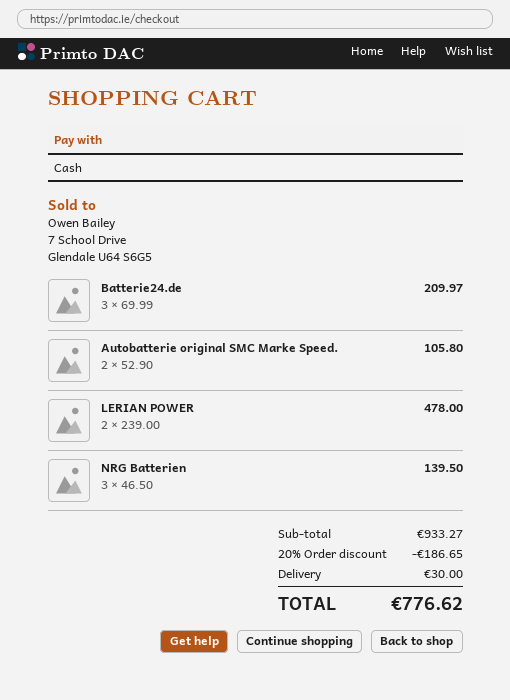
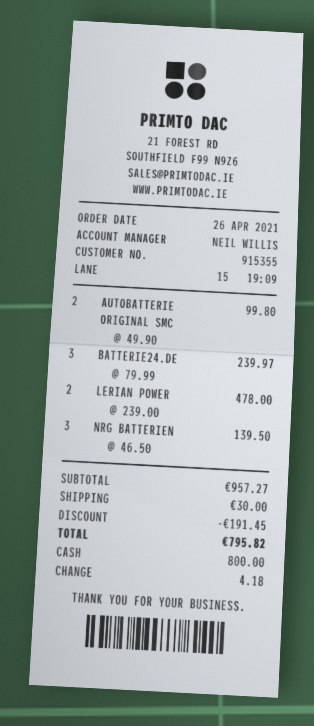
Batterie24.de: 3 x 69.99 = 209.97 -> 3 x 79.99 = 239.97
Autobatterie original SMC Marke Speed.: 2 x 52.90 = 105.80 -> 2 x 49.90 = 99.80
subtotal: 933.27 -> 957.27
discount: 186.65 -> 191.45
total: 776.62 -> 795.82

